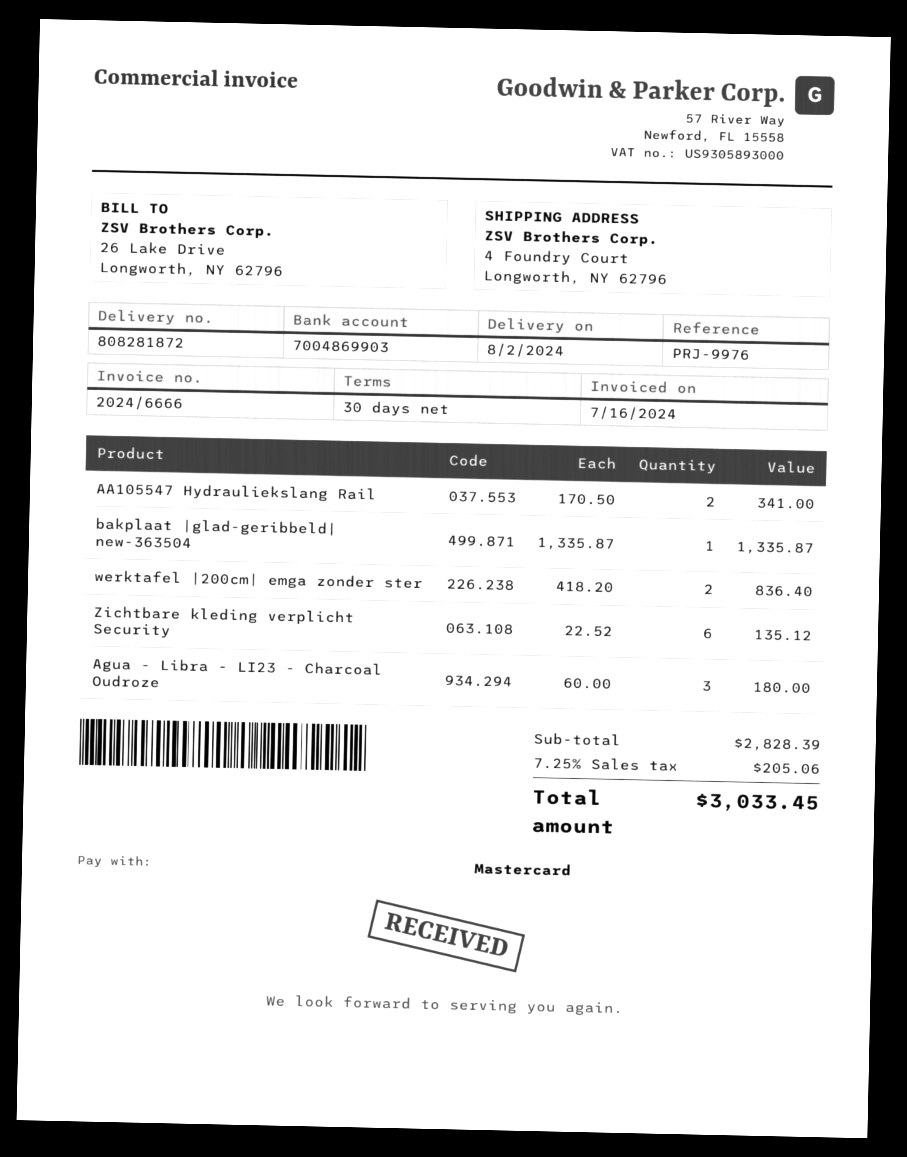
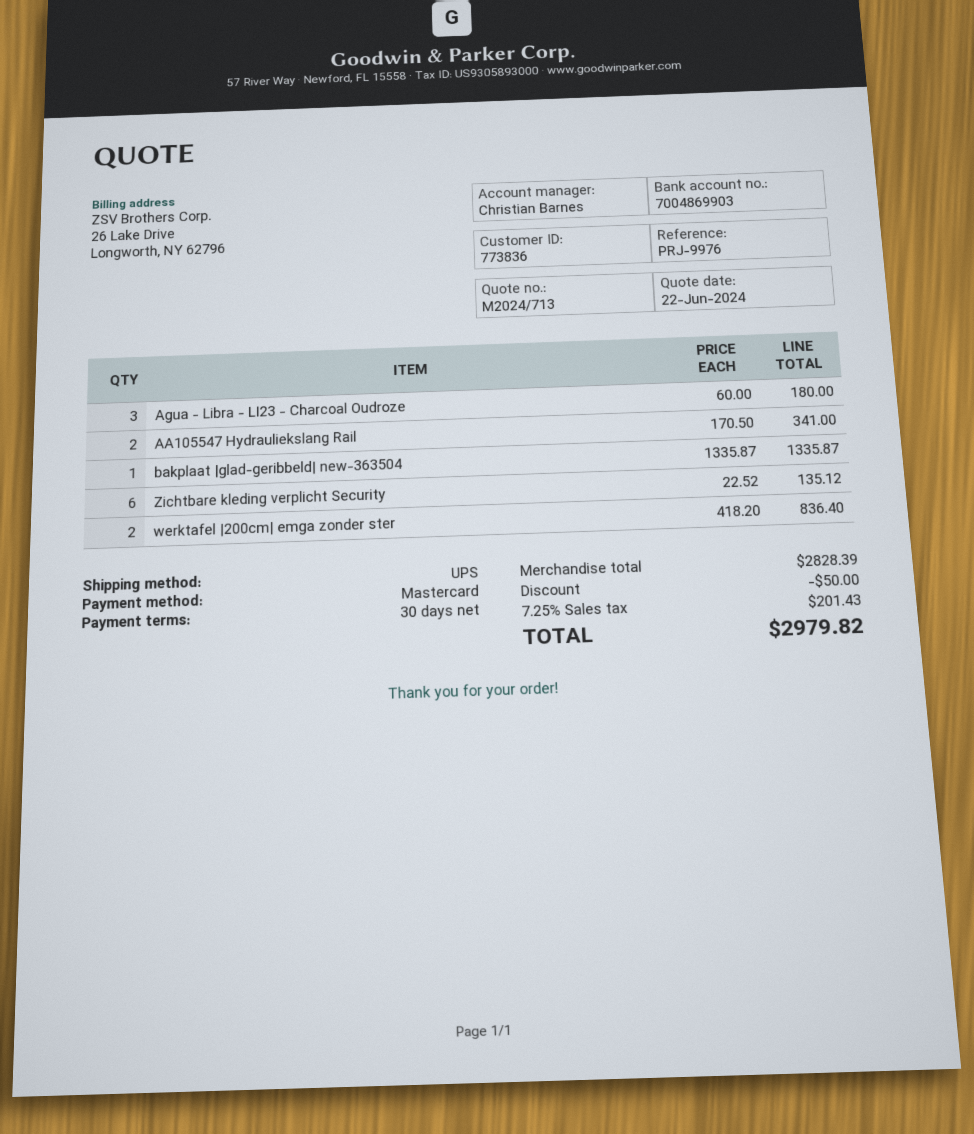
discount: none -> 50.00
tax: 7.25% = 205.06 -> 7.25% = 201.43
total: 3033.45 -> 2979.82

